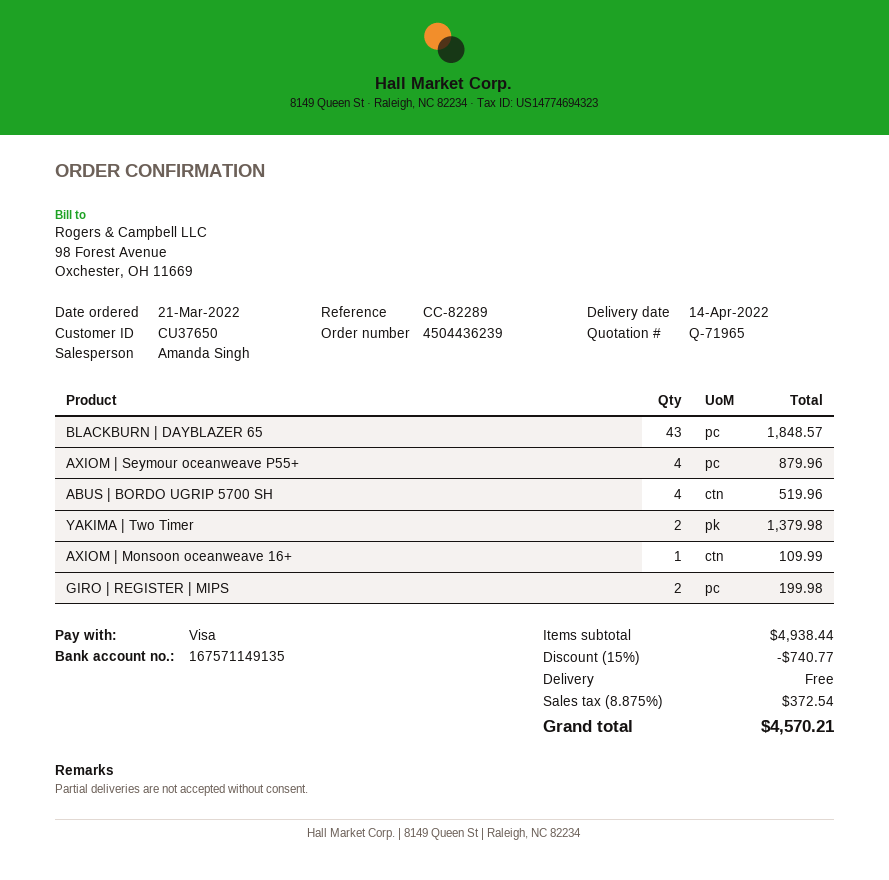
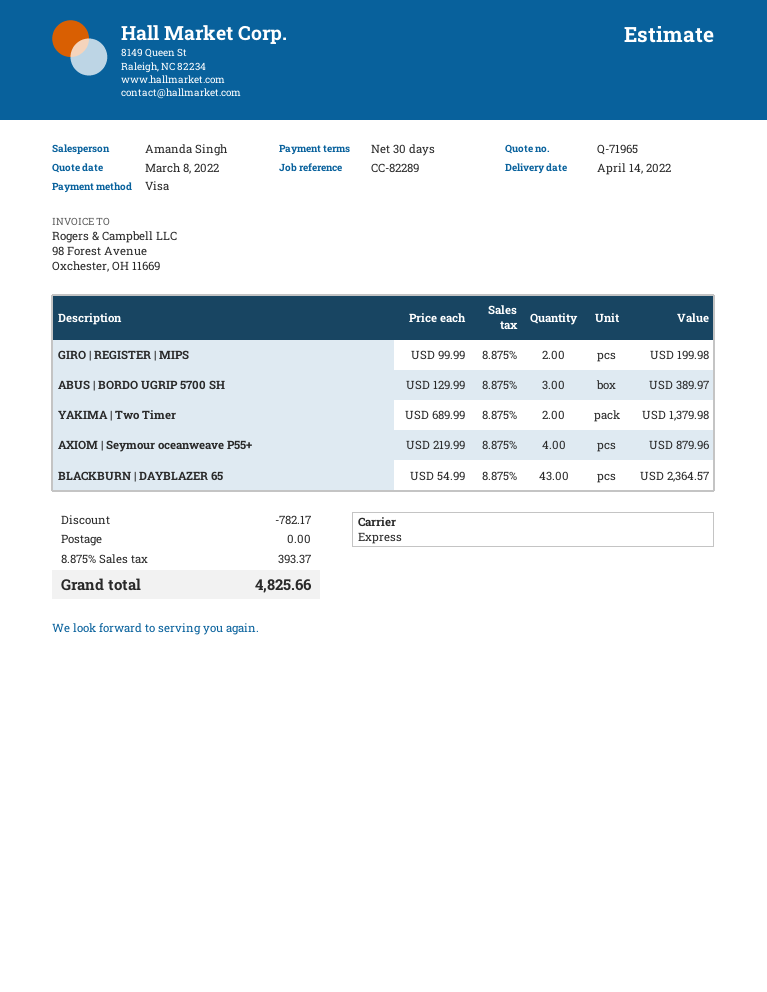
BLACKBURN | DAYBLAZER 65: 43 for 1848.57 -> 43 for 2364.57
ABUS | BORDO UGRIP 5700 SH: 4 for 519.96 -> 3 for 389.97
AXIOM | Monsoon oceanweave 16+: 1 for 109.99 -> none
discount: 740.77 -> 782.17
tax: 8.875% = 372.54 -> 8.875% = 393.37
total: 4570.21 -> 4825.66

